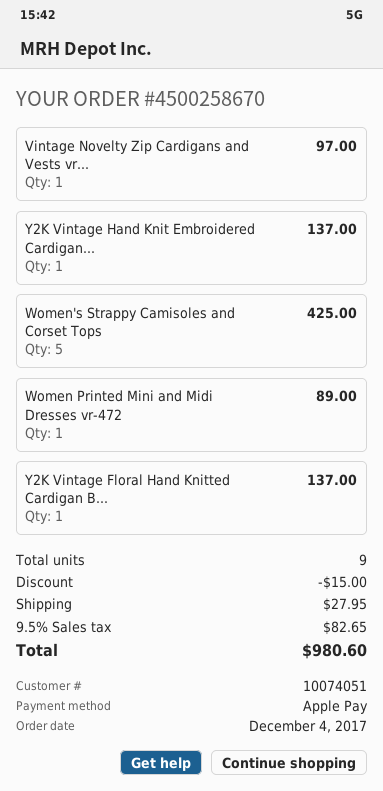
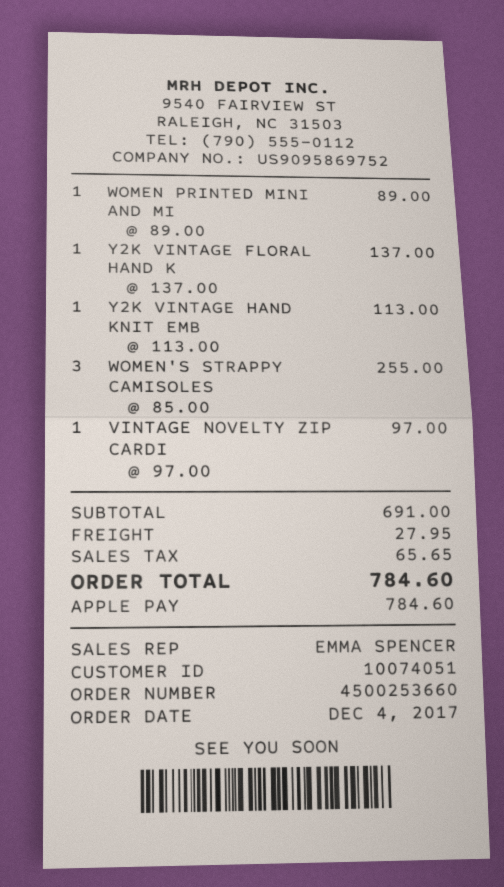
order number: 4500258670 -> 4500253660
Y2K Vintage Hand Knit Embroidered Cardigan...: 1 for 137.00 -> 1 for 113.00
Women's Strappy Camisoles and Corset Tops: 5 for 425.00 -> 3 for 255.00
discount: 15.00 -> none
tax: 82.65 -> 65.65
total: 980.60 -> 784.60

